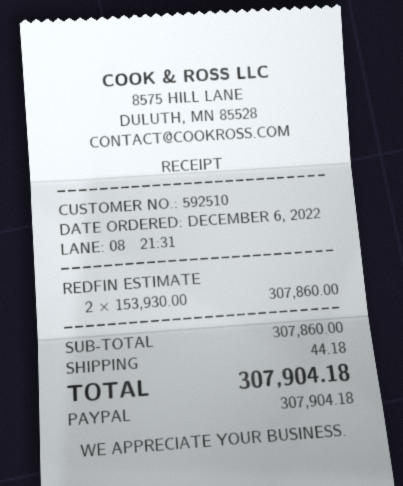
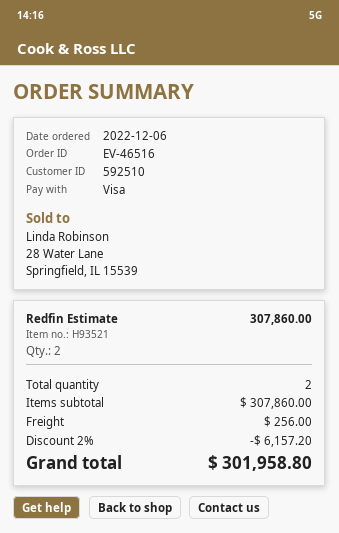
payment method: PayPal -> Visa
discount: none -> 2% = 6157.20
shipping: 44.18 -> 256.00
total: 307904.18 -> 301958.80

